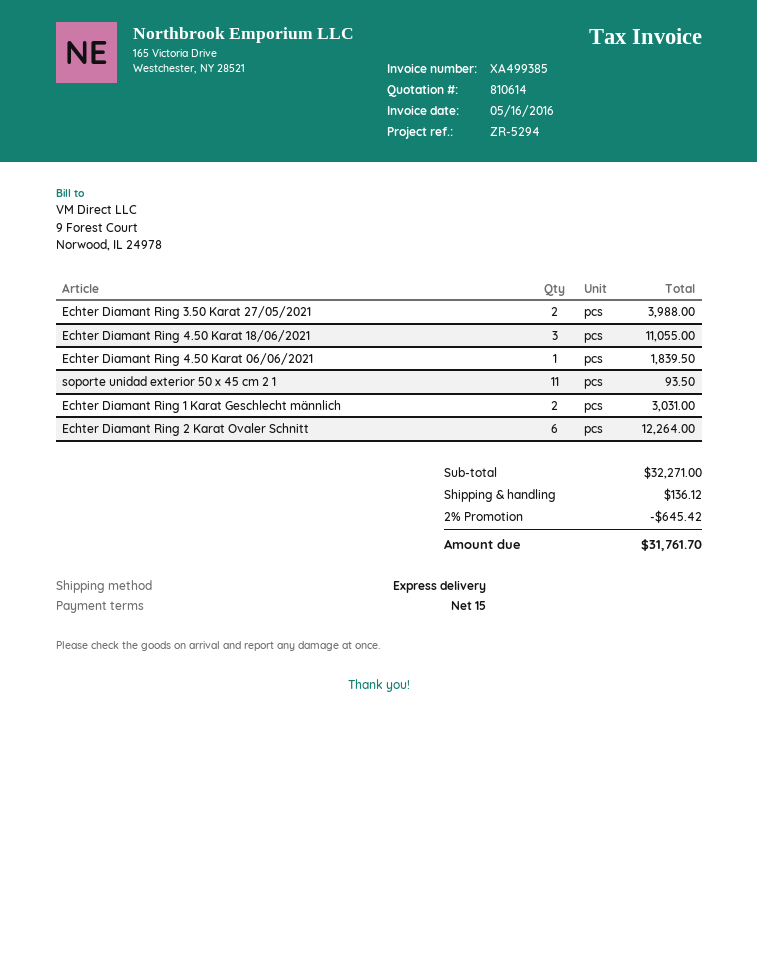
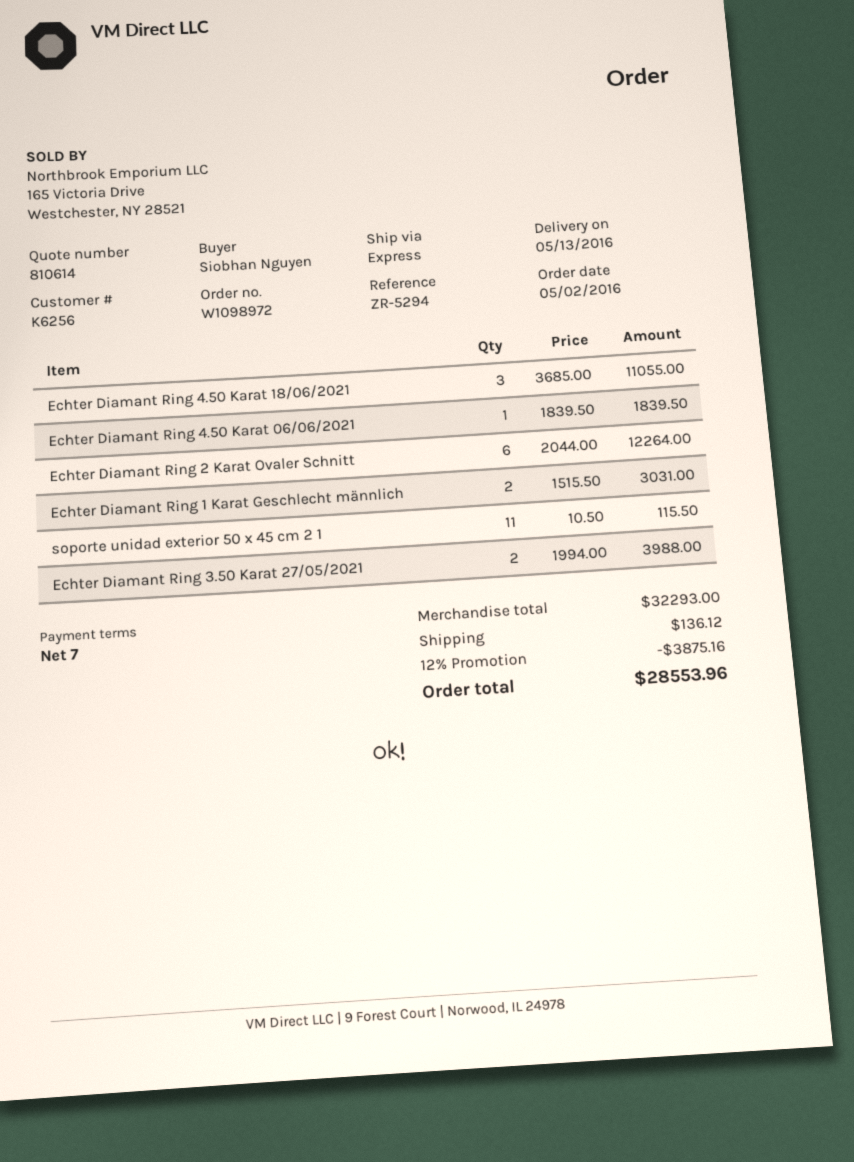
payment terms: 15 days -> 7 days
soporte unidad exterior 50 x 45 cm 2 1: 11 for 93.50 -> 11 for 115.50
subtotal: 32271.00 -> 32293.00
discount: 2% = 645.42 -> 12% = 3875.16
total: 31761.70 -> 28553.96

